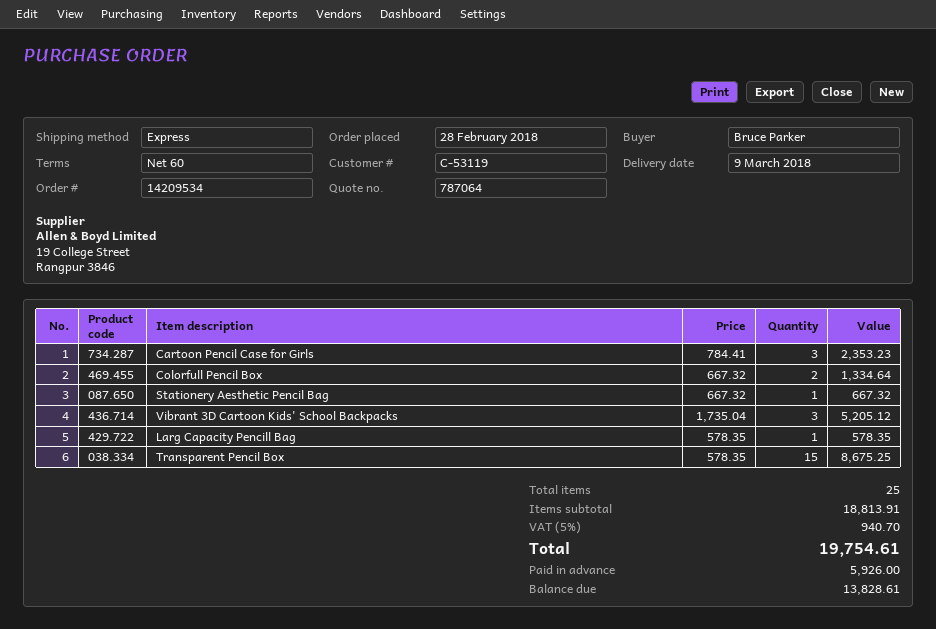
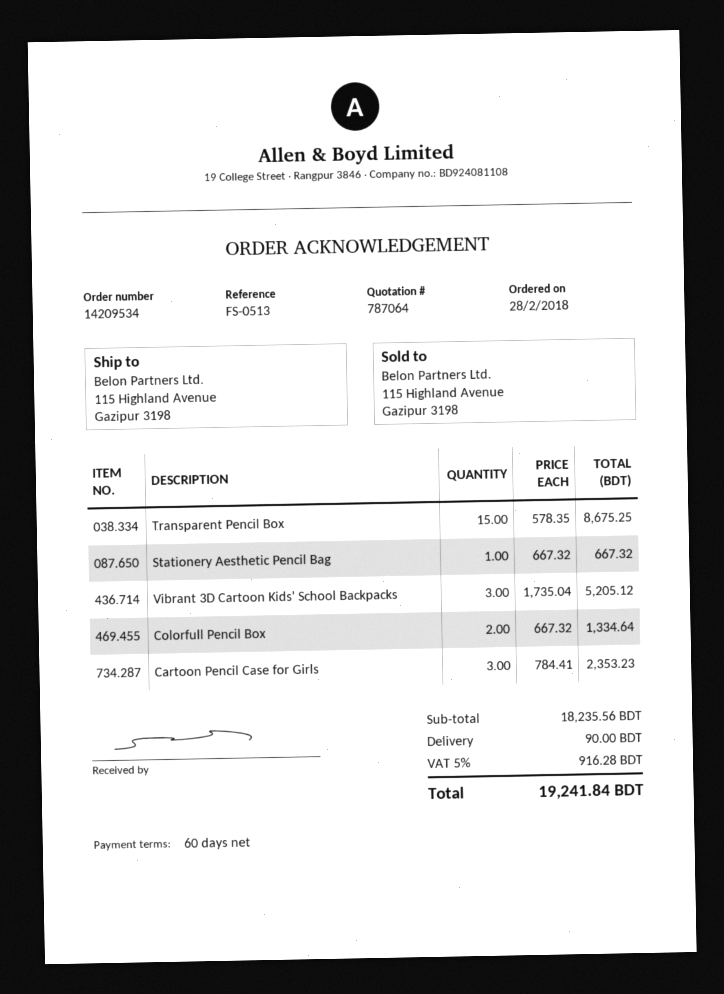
Larg Capacity Pencill Bag: 1 x 578.35 = 578.35 -> none
subtotal: 18813.91 -> 18235.56
shipping: none -> 90.00
tax: 5% = 940.70 -> 5% = 916.28
total: 19754.61 -> 19241.84

